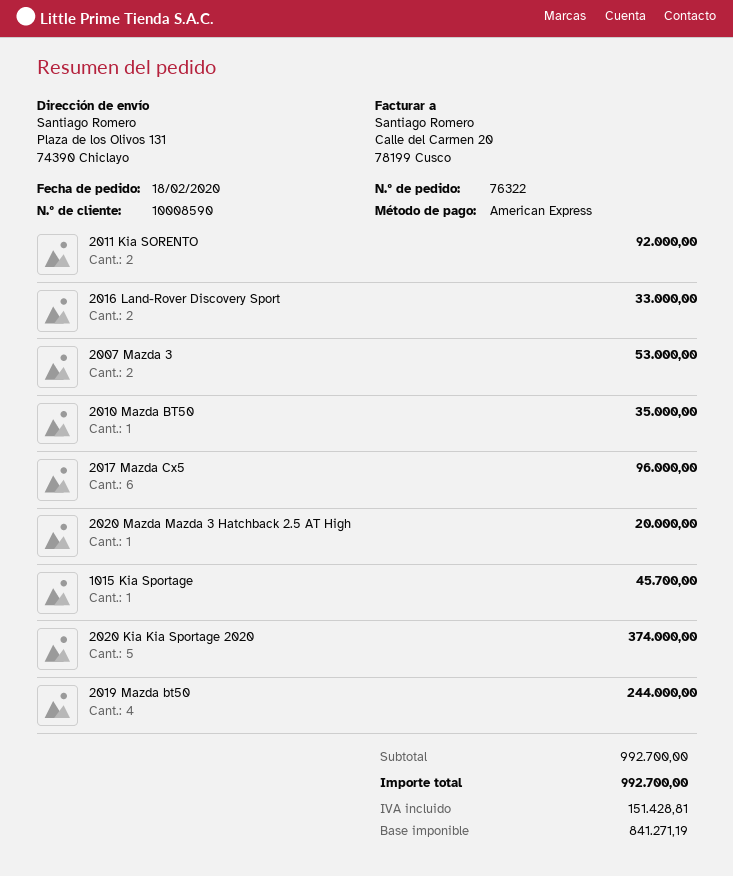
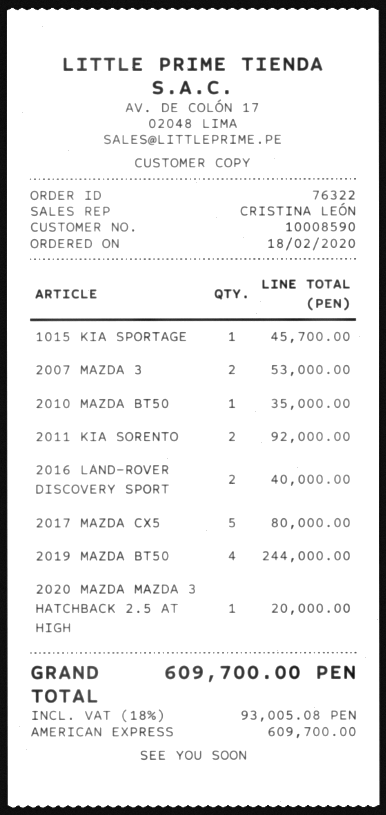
2016 Land-Rover Discovery Sport: 2 for 33000.00 -> 2 for 40000.00
2017 Mazda Cx5: 6 for 96000.00 -> 5 for 80000.00
2020 Kia Kia Sportage 2020: 5 for 374000.00 -> none
tax: 151428.81 -> 93005.08
total: 992700.00 -> 609700.00

